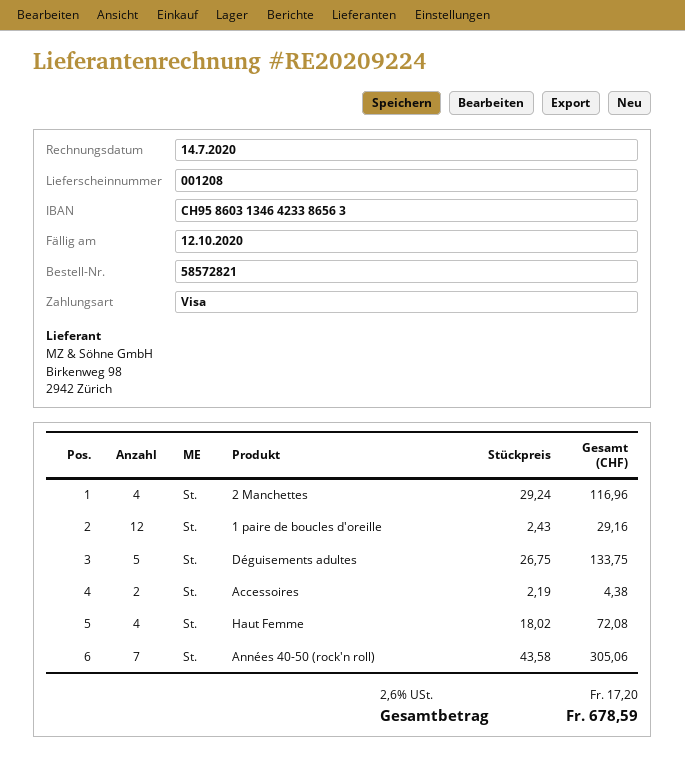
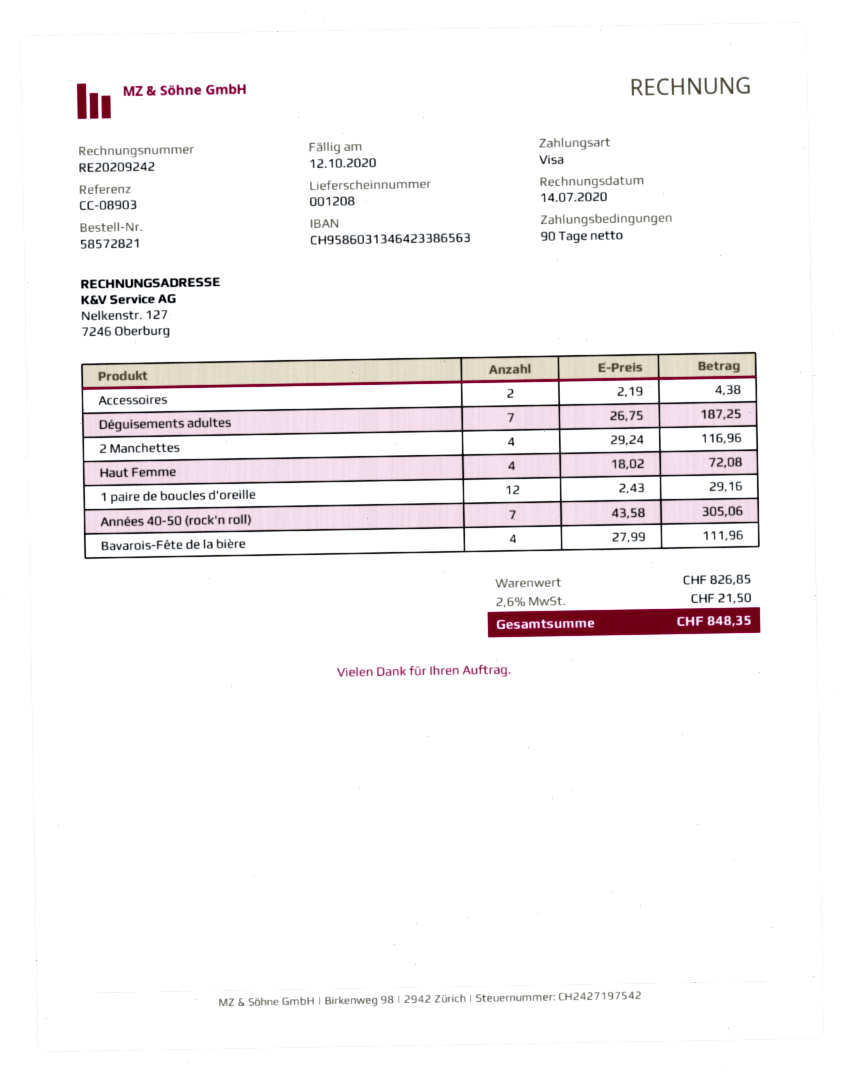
invoice number: RE20209224 -> RE20209242
Déguisements adultes: 5 x 26.75 = 133.75 -> 7 x 26.75 = 187.25
Bavarois-Fête de la bière: none -> 4 x 27.99 = 111.96
tax: 2.6% = 17.20 -> 2.6% = 21.50
total: 678.59 -> 848.35

